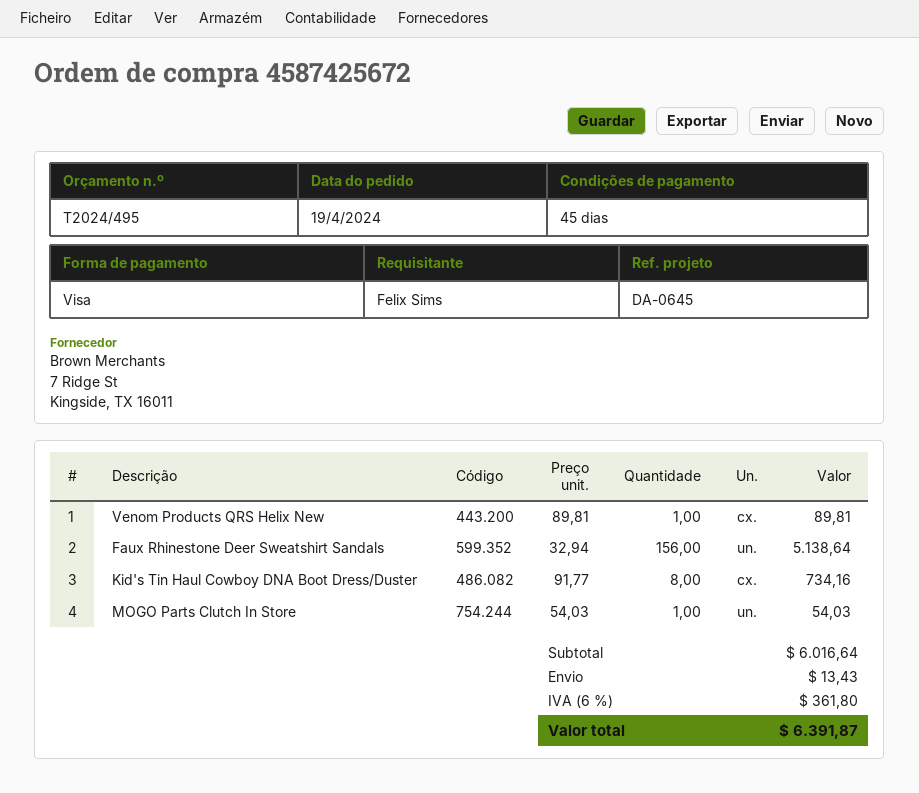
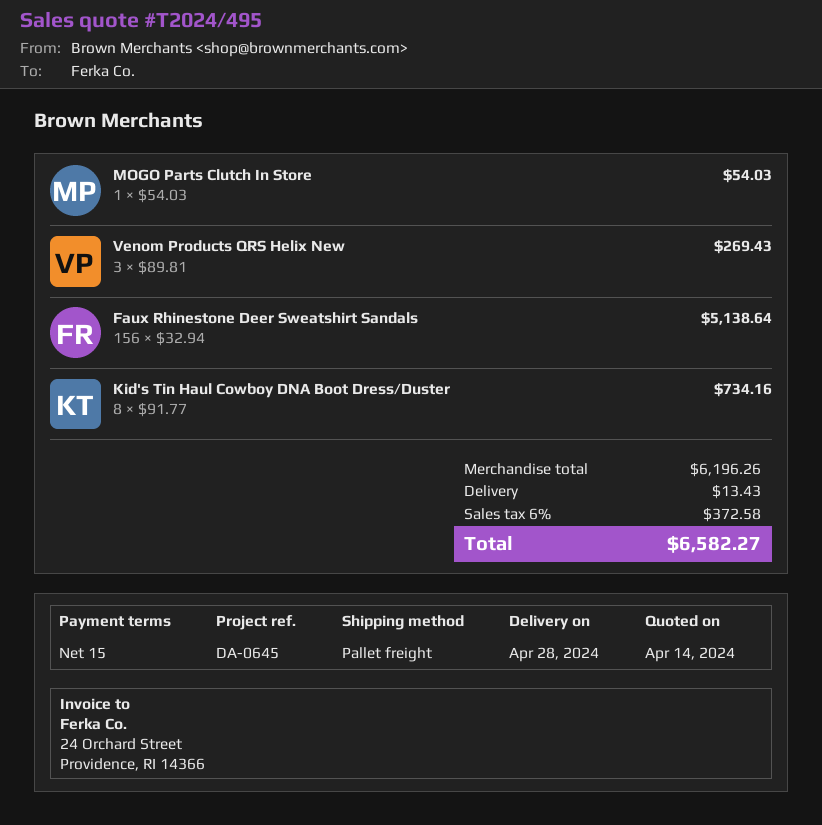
payment terms: 45 days -> 15 days
Venom Products QRS Helix New: 1 x 89.81 = 89.81 -> 3 x 89.81 = 269.43
subtotal: 6016.64 -> 6196.26
tax: 6% = 361.80 -> 6% = 372.58
total: 6391.87 -> 6582.27

